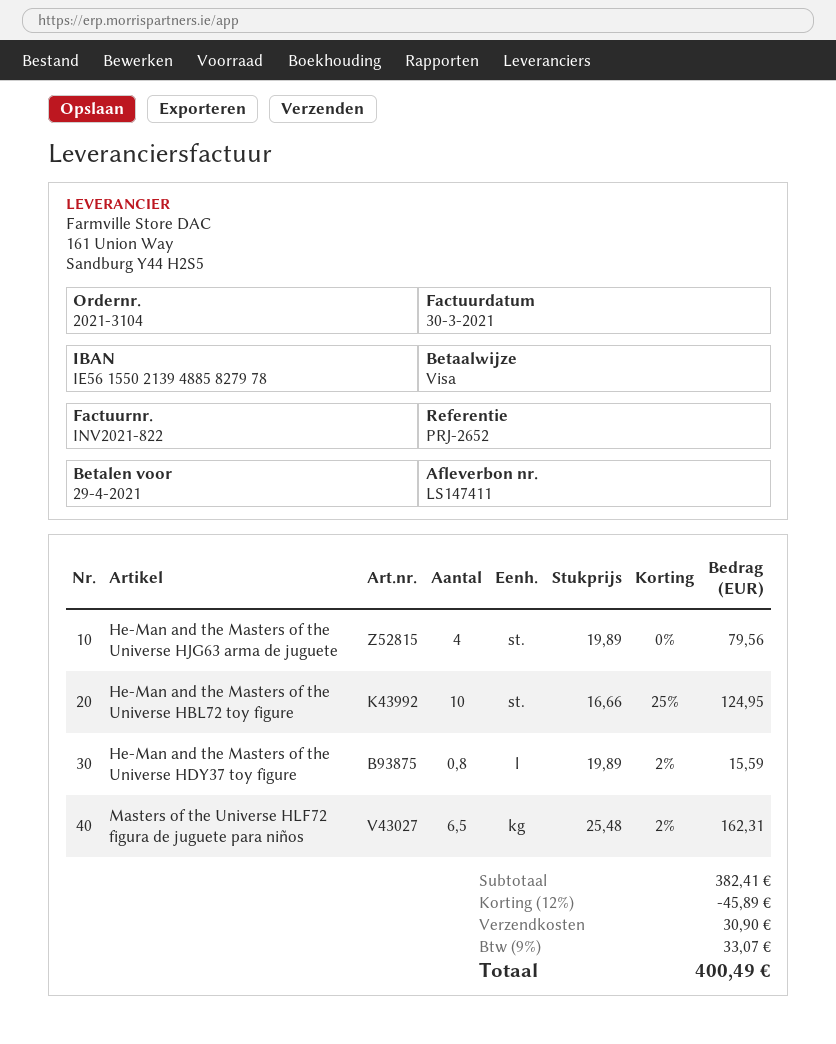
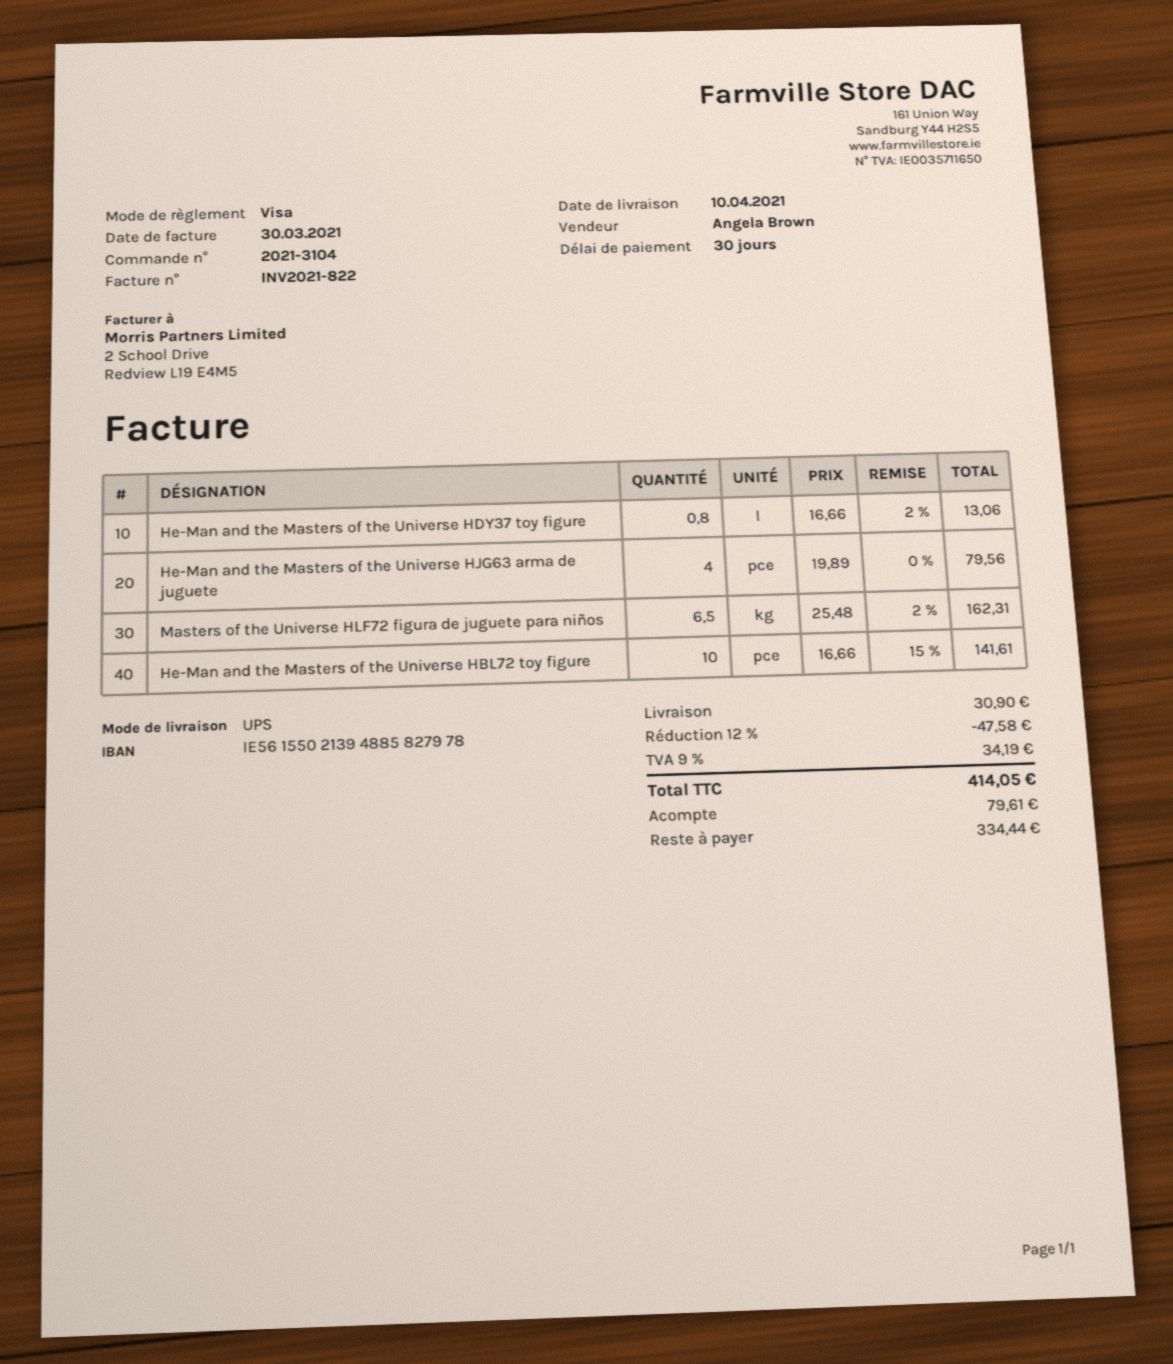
He-Man and the Masters of the Universe HBL72 toy figure: 10 x 16.66 - 25% = 124.95 -> 10 x 16.66 - 15% = 141.61
He-Man and the Masters of the Universe HDY37 toy figure: 0.8 x 19.89 - 2% = 15.59 -> 0.8 x 16.66 - 2% = 13.06
discount: 12% = 45.89 -> 12% = 47.58
tax: 9% = 33.07 -> 9% = 34.19
total: 400.49 -> 414.05

